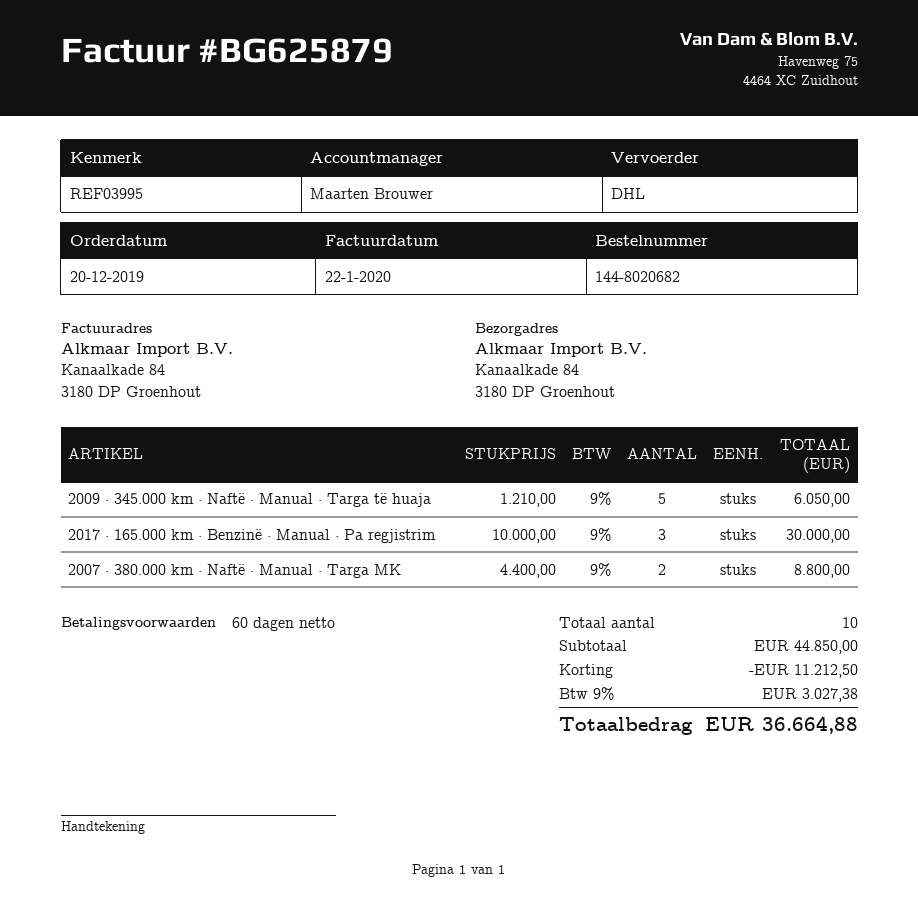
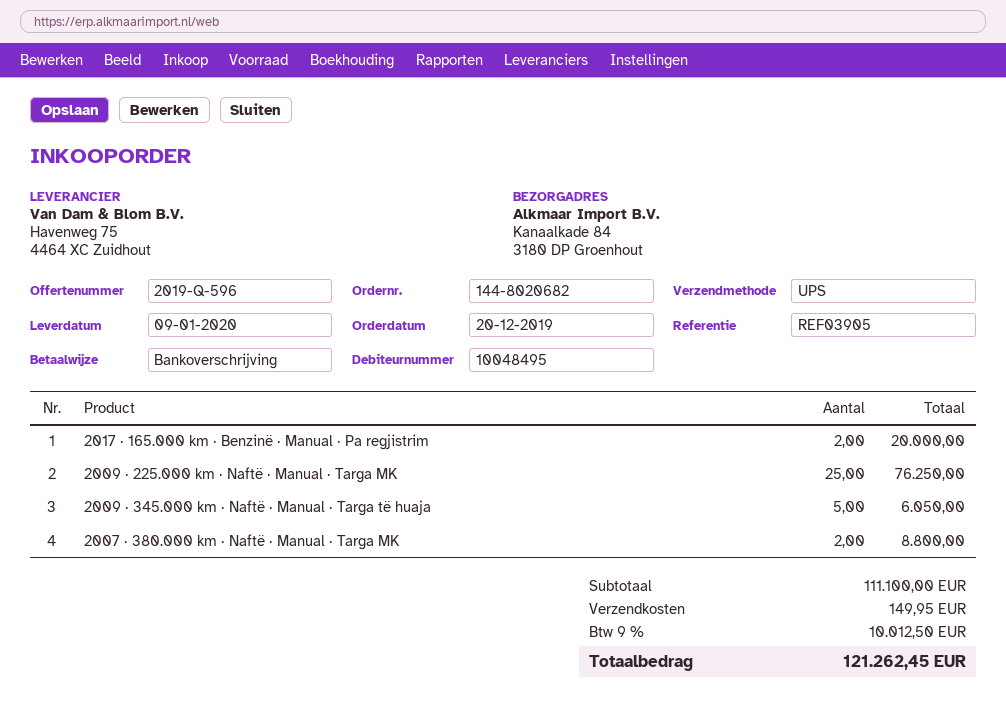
reference: REF03995 -> REF03905
shipping method: DHL -> UPS
2017 · 165.000 km · Benzinë · Manual · Pa regjistrim: 3 for 30000.00 -> 2 for 20000.00
2009 · 225.000 km · Naftë · Manual · Targa MK: none -> 25 for 76250.00
subtotal: 44850.00 -> 111100.00
discount: 11212.50 -> none
shipping: none -> 149.95
tax: 9% = 3027.38 -> 9% = 10012.50
total: 36664.88 -> 121262.45

